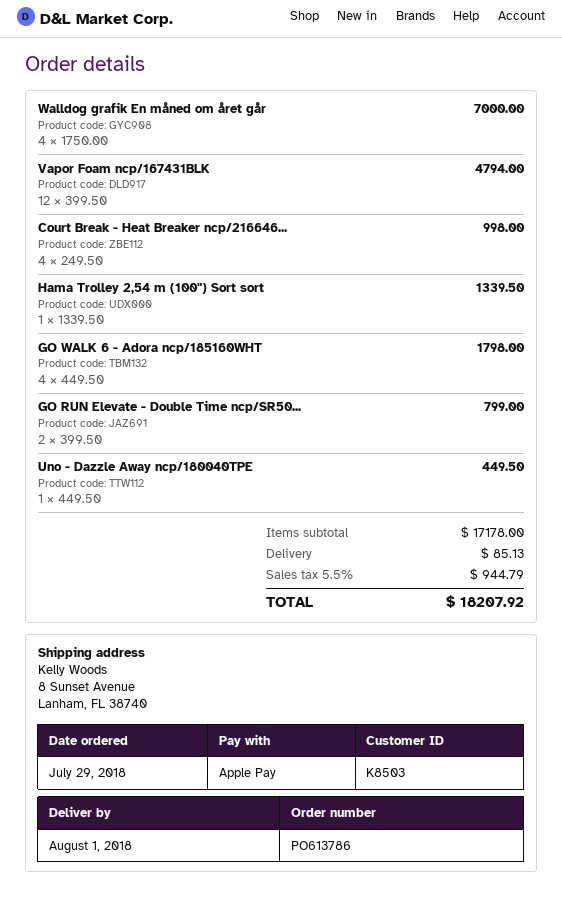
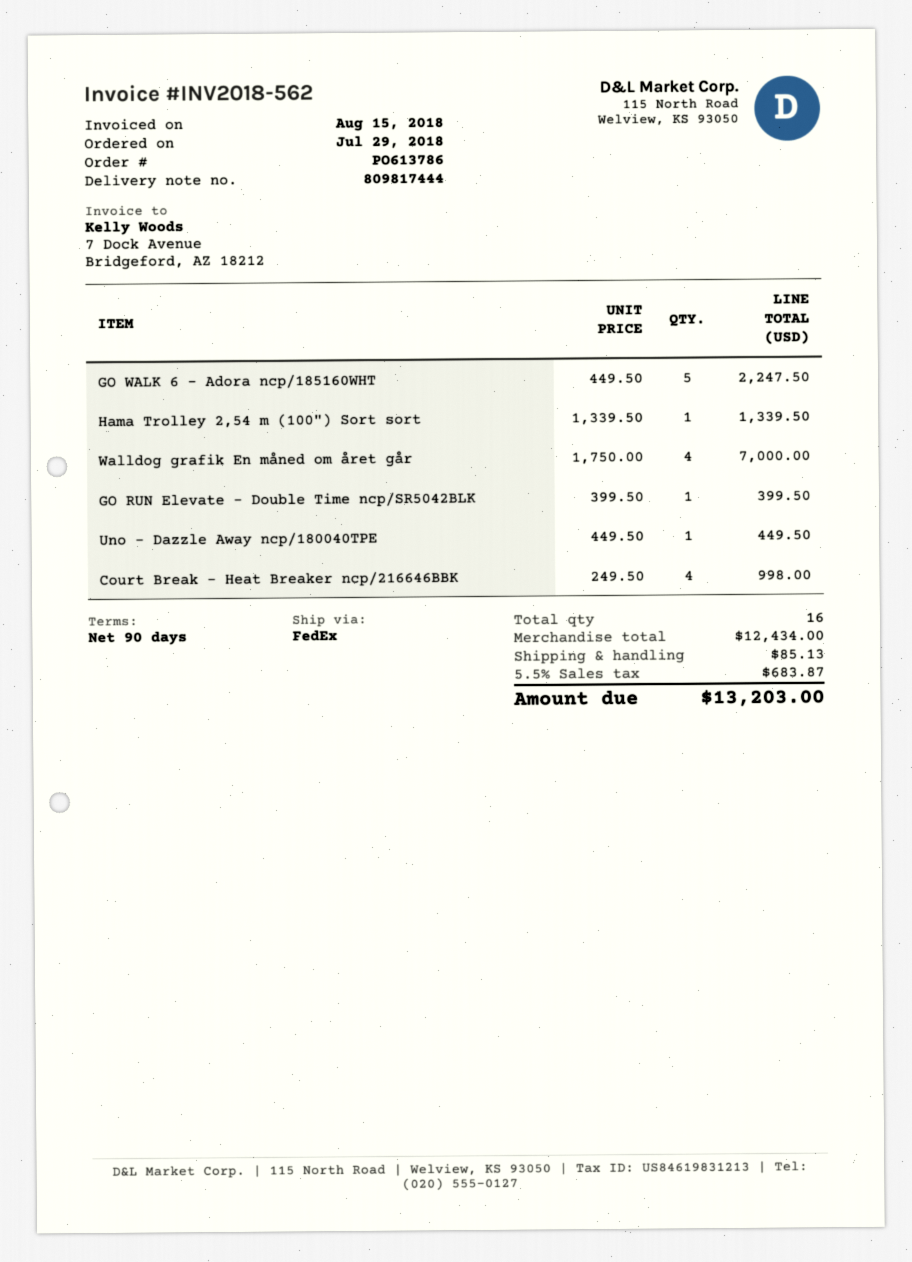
Vapor Foam ncp/167431BLK: 12 x 399.50 = 4794.00 -> none
GO WALK 6 - Adora ncp/185160WHT: 4 x 449.50 = 1798.00 -> 5 x 449.50 = 2247.50
GO RUN Elevate - Double Time ncp/SR50...: 2 x 399.50 = 799.00 -> 1 x 399.50 = 399.50
subtotal: 17178.00 -> 12434.00
tax: 5.5% = 944.79 -> 5.5% = 683.87
total: 18207.92 -> 13203.00

